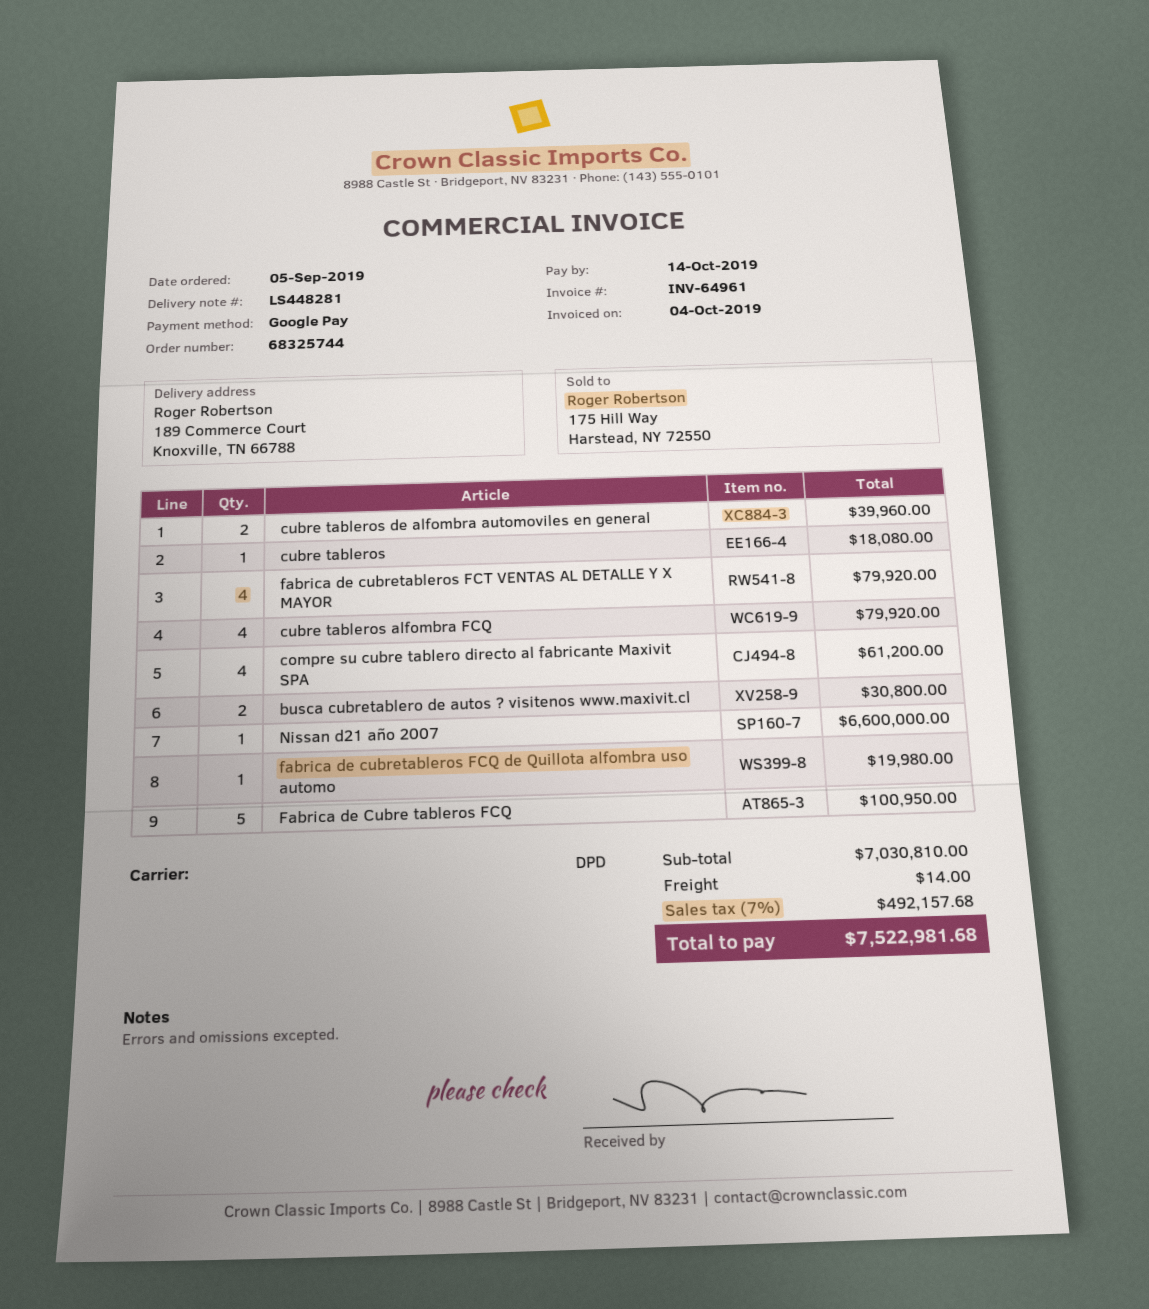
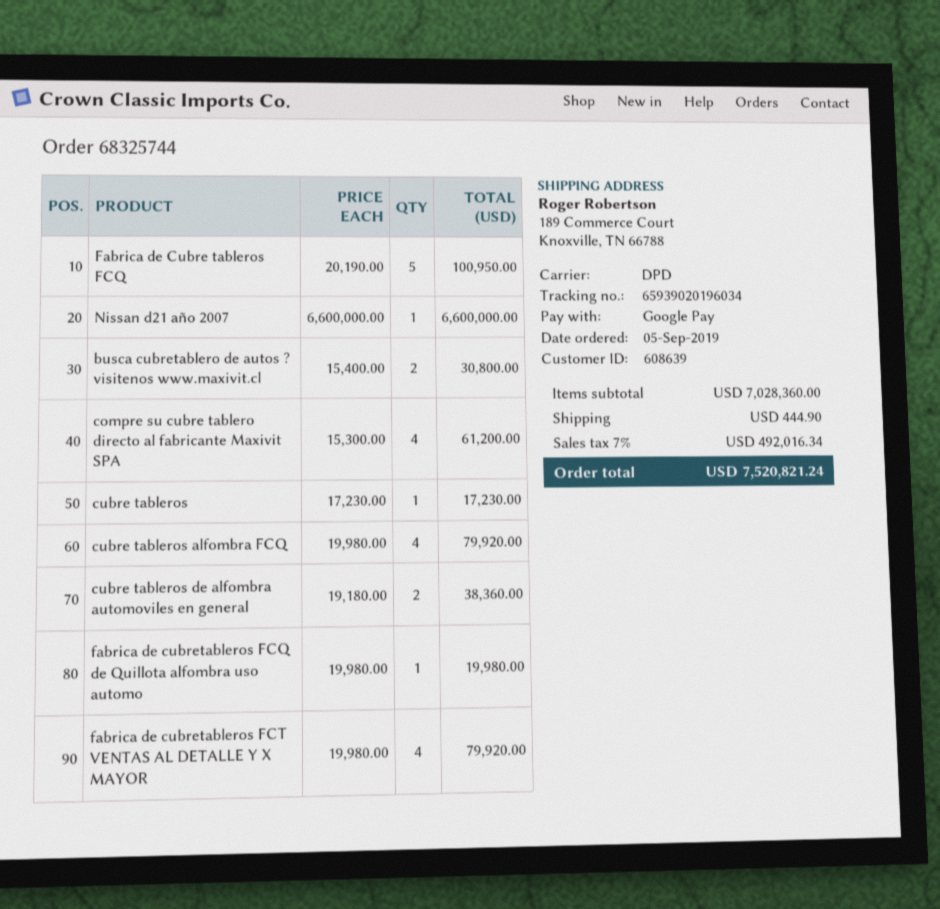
cubre tableros de alfombra automoviles en general: 2 for 39960.00 -> 2 for 38360.00
cubre tableros: 1 for 18080.00 -> 1 for 17230.00
subtotal: 7030810.00 -> 7028360.00
shipping: 14.00 -> 444.90
tax: 7% = 492157.68 -> 7% = 492016.34
total: 7522981.68 -> 7520821.24

